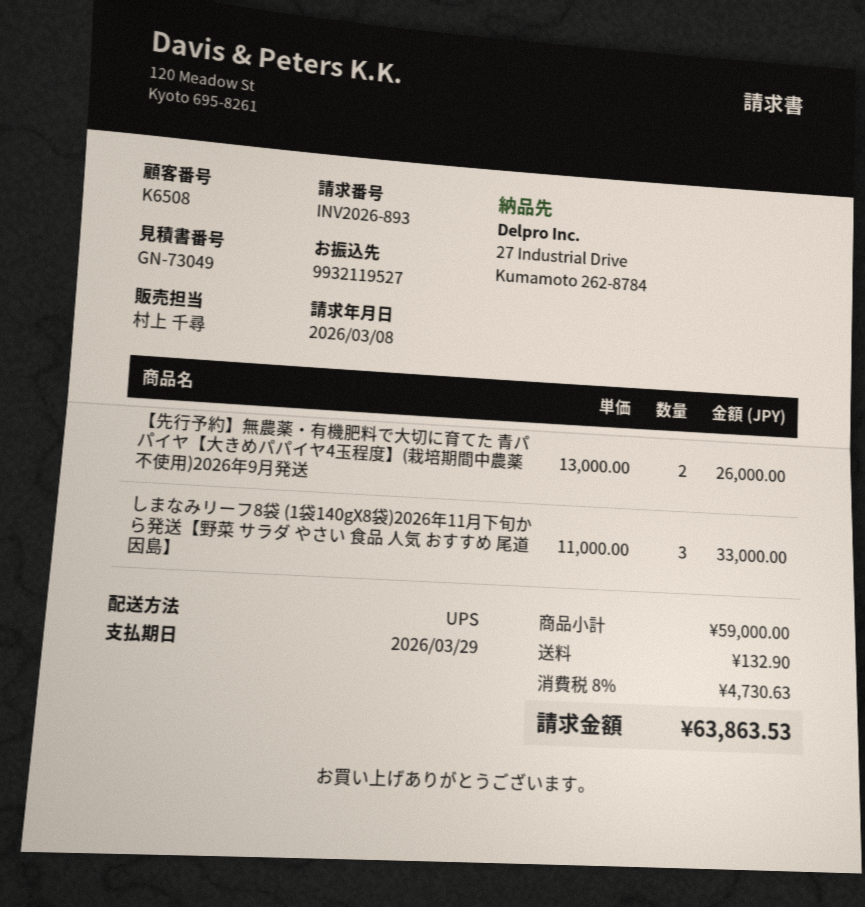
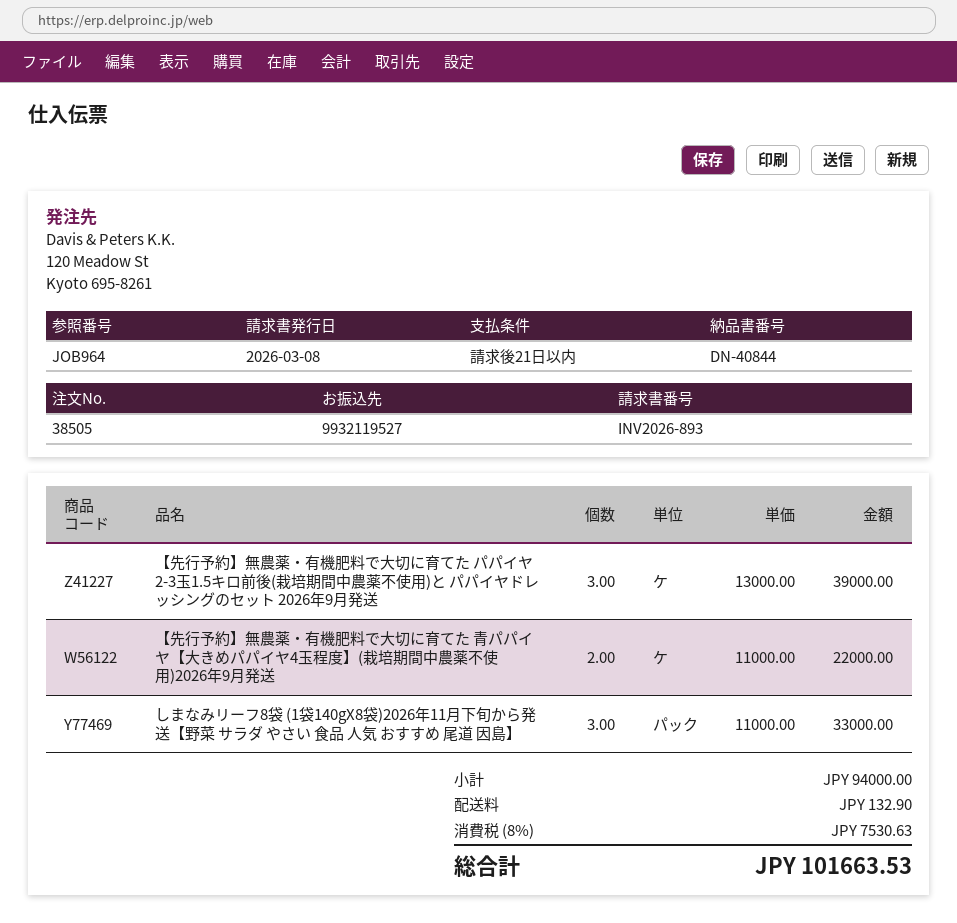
【先行予約】無農薬・有機肥料で大切に育てた 青パパイヤ【大きめパパイヤ4玉程度】(栽培期間中農薬不使用)2026年9月発送: 2 x 13000.00 = 26000.00 -> 2 x 11000.00 = 22000.00
【先行予約】無農薬・有機肥料で大切に育てた パパイヤ 2-3玉1.5キロ前後(栽培期間中農薬不使用)と パパイヤドレッシングのセット 2026年9月発送: none -> 3 x 13000.00 = 39000.00
subtotal: 59000.00 -> 94000.00
tax: 8% = 4730.63 -> 8% = 7530.63
total: 63863.53 -> 101663.53

